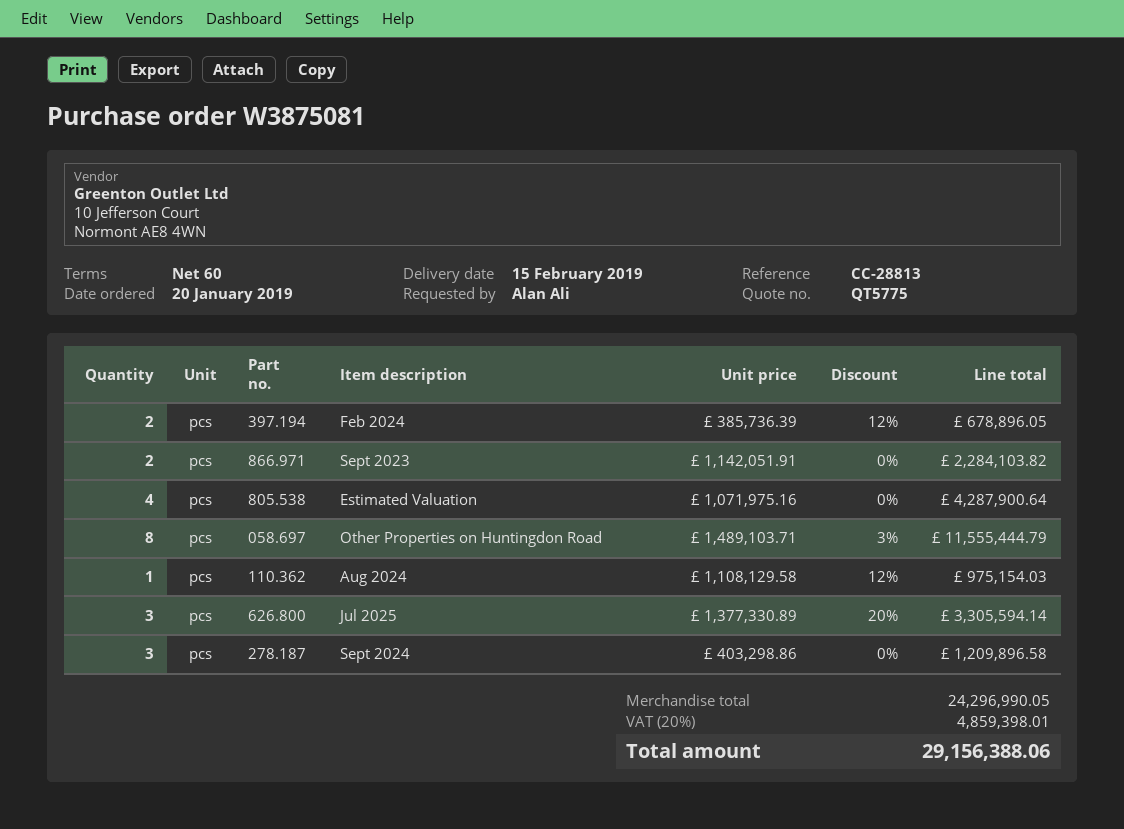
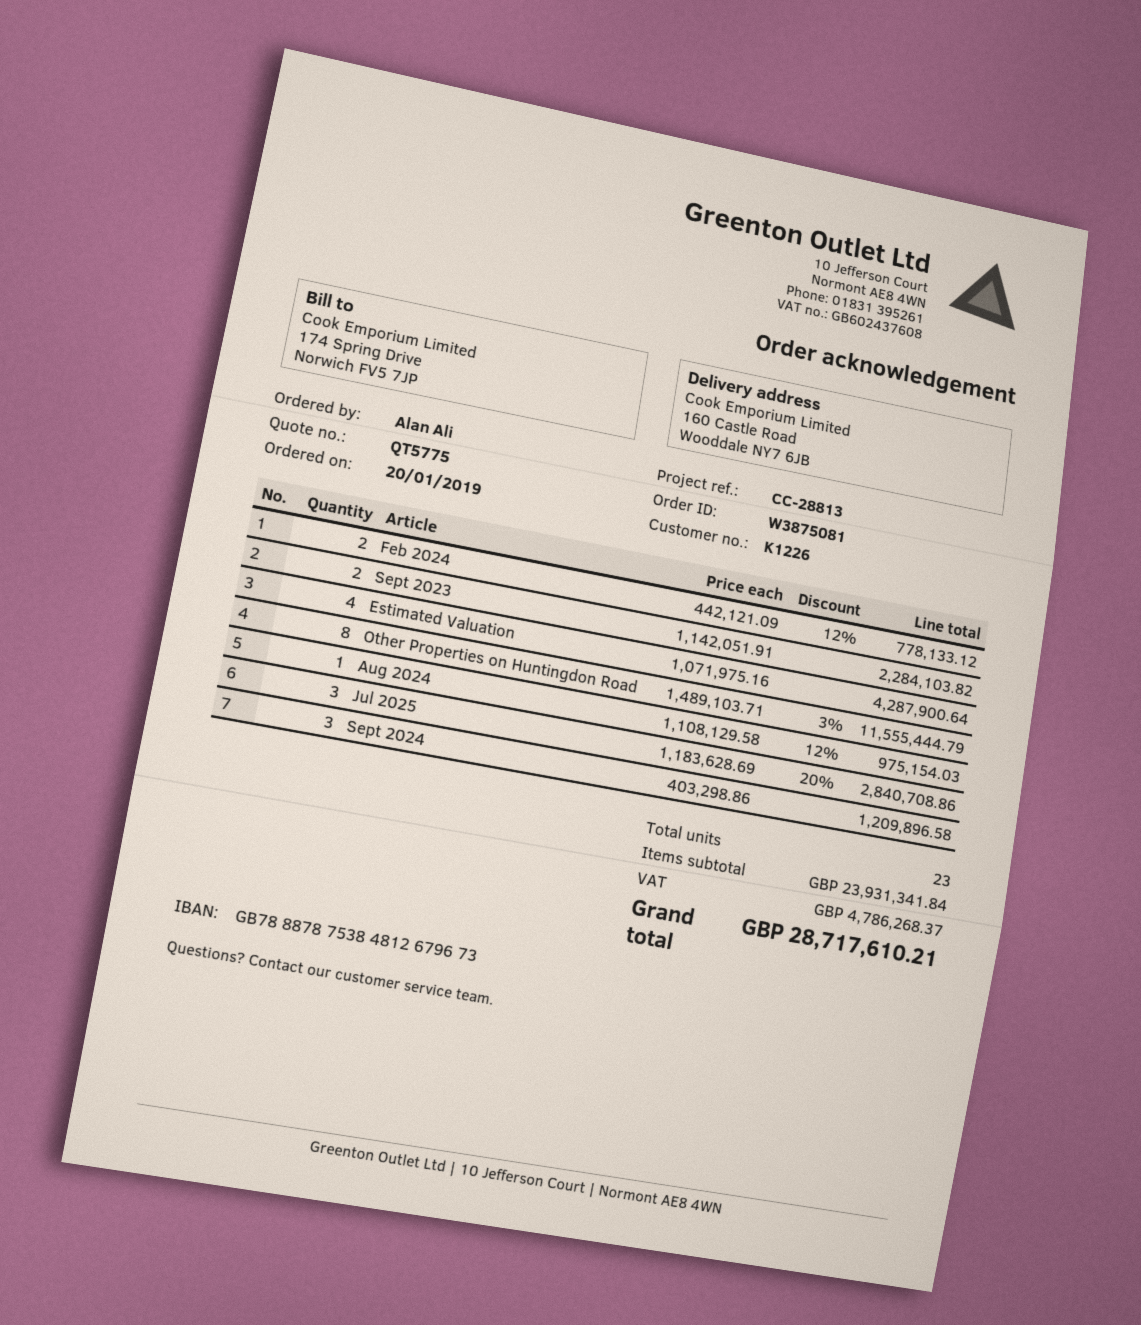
Feb 2024: 2 x 385736.39 - 12% = 678896.05 -> 2 x 442121.09 - 12% = 778133.12
Jul 2025: 3 x 1377330.89 - 20% = 3305594.14 -> 3 x 1183628.69 - 20% = 2840708.86
subtotal: 24296990.05 -> 23931341.84
tax: 4859398.01 -> 4786268.37
total: 29156388.06 -> 28717610.21

